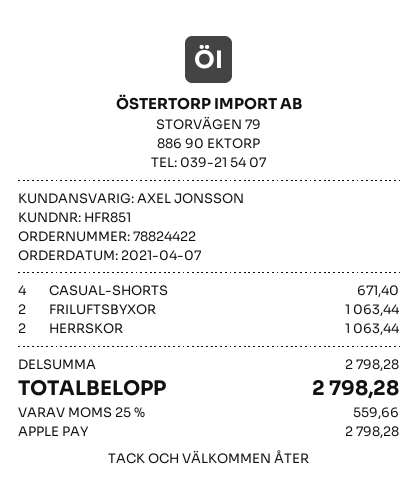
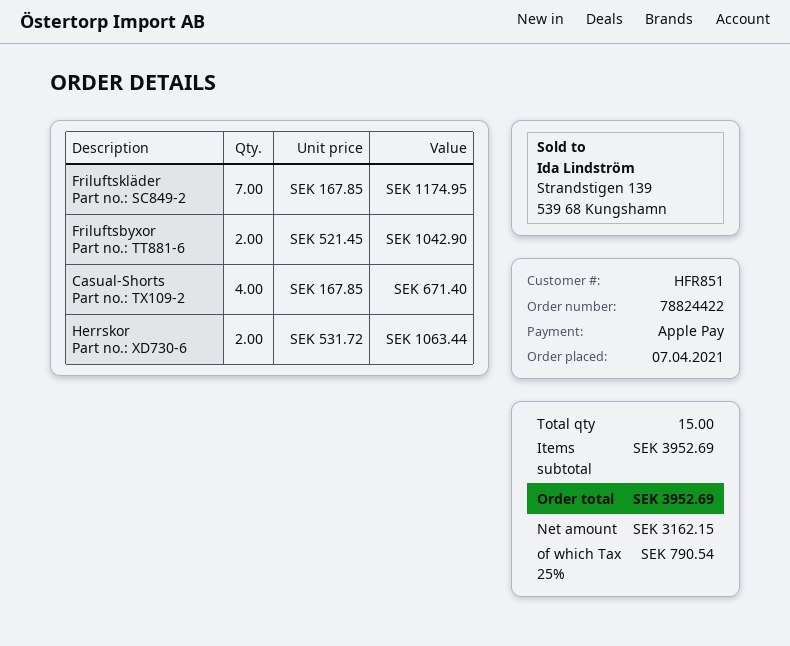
FRILUFTSBYXOR: 2 for 1063.44 -> 2 for 1042.90
Friluftskläder: none -> 7 for 1174.95
subtotal: 2798.28 -> 3952.69
tax: 25% = 559.66 -> 25% = 790.54
total: 2798.28 -> 3952.69

